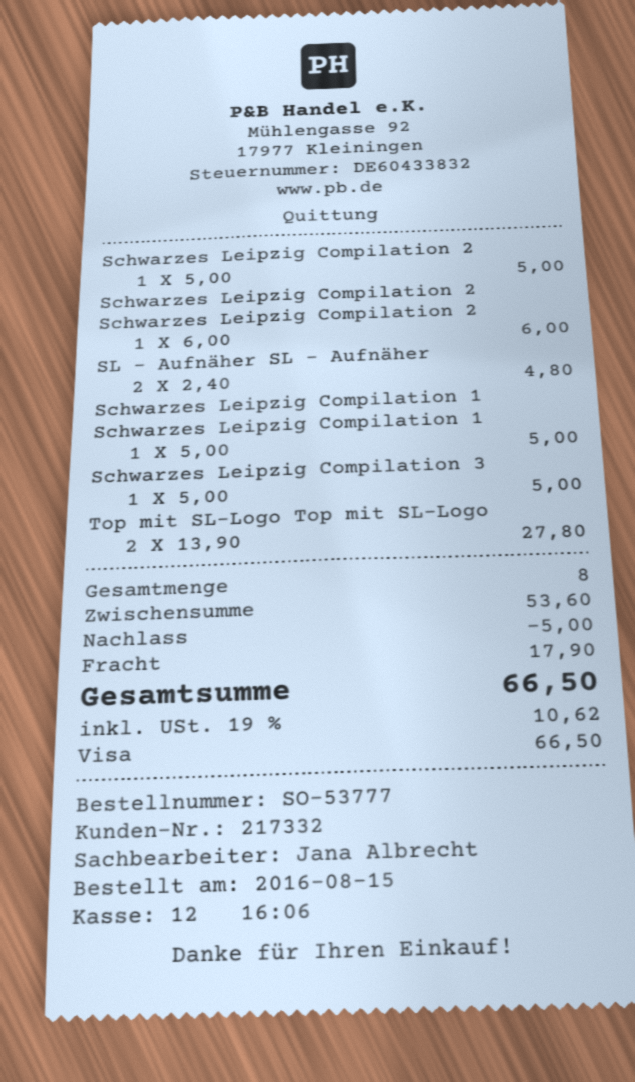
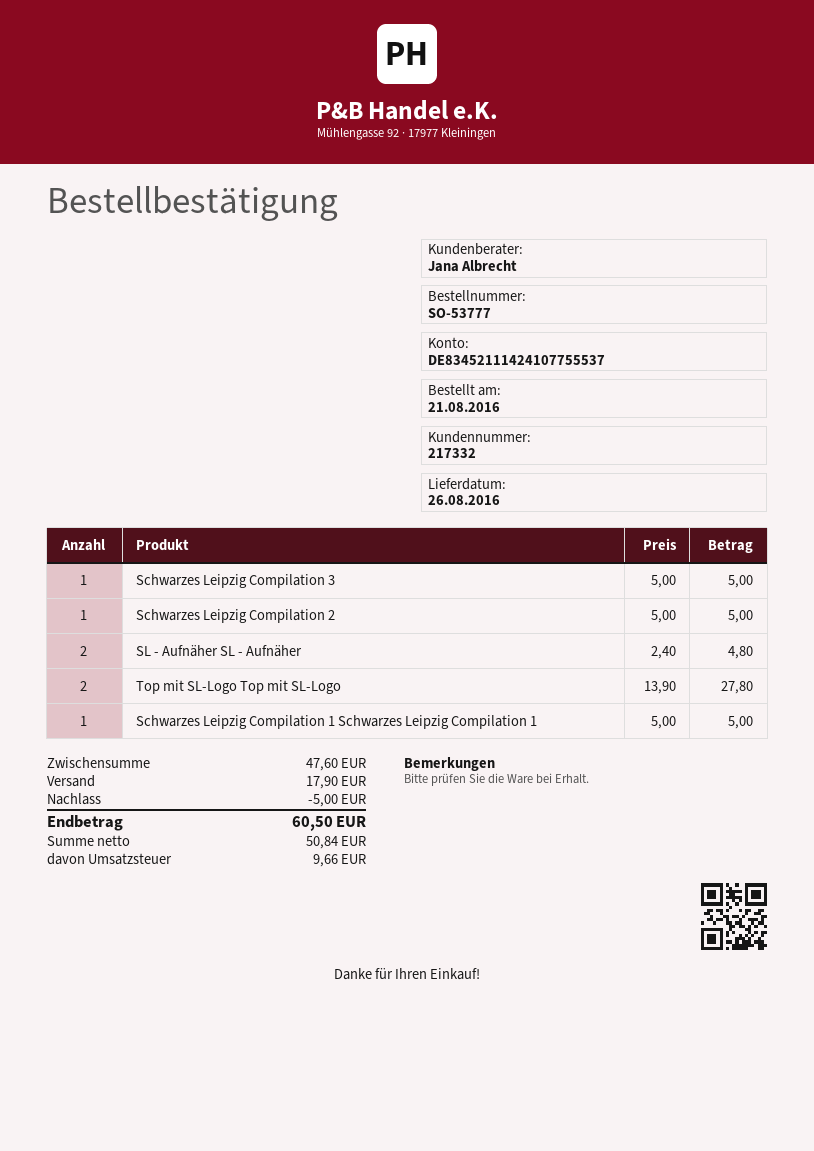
order date: 2016-08-15 -> 2016-08-21
Schwarzes Leipzig Compilation 2 Schwarzes Leipzig Compilation 2: 1 x 6.00 = 6.00 -> none
subtotal: 53.60 -> 47.60
tax: 10.62 -> 9.66
total: 66.50 -> 60.50

